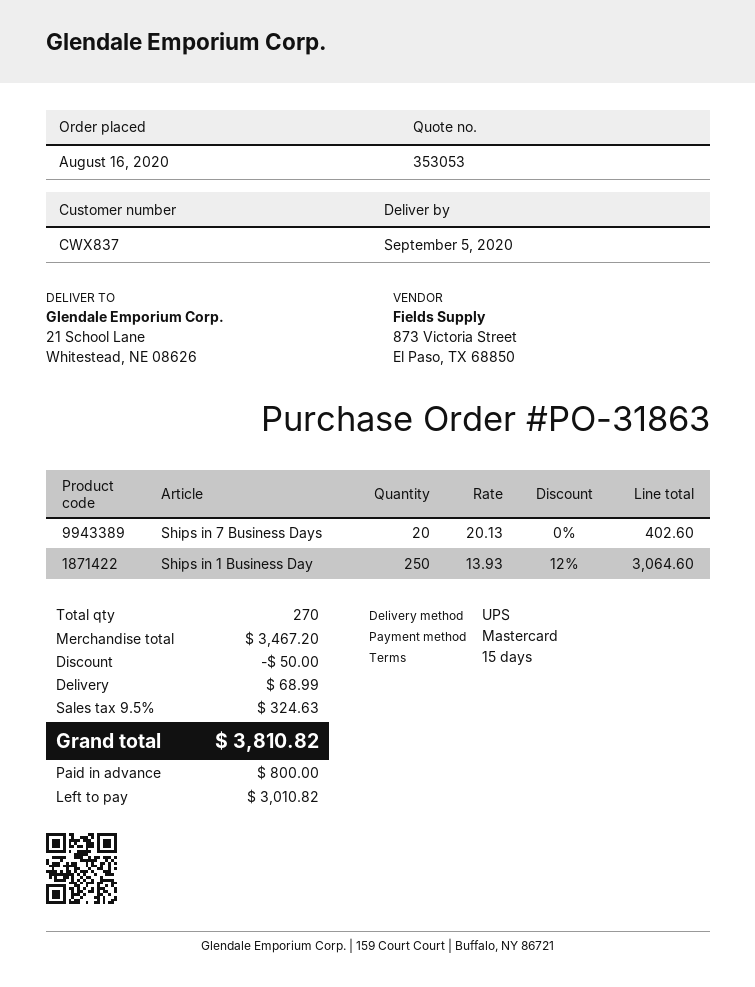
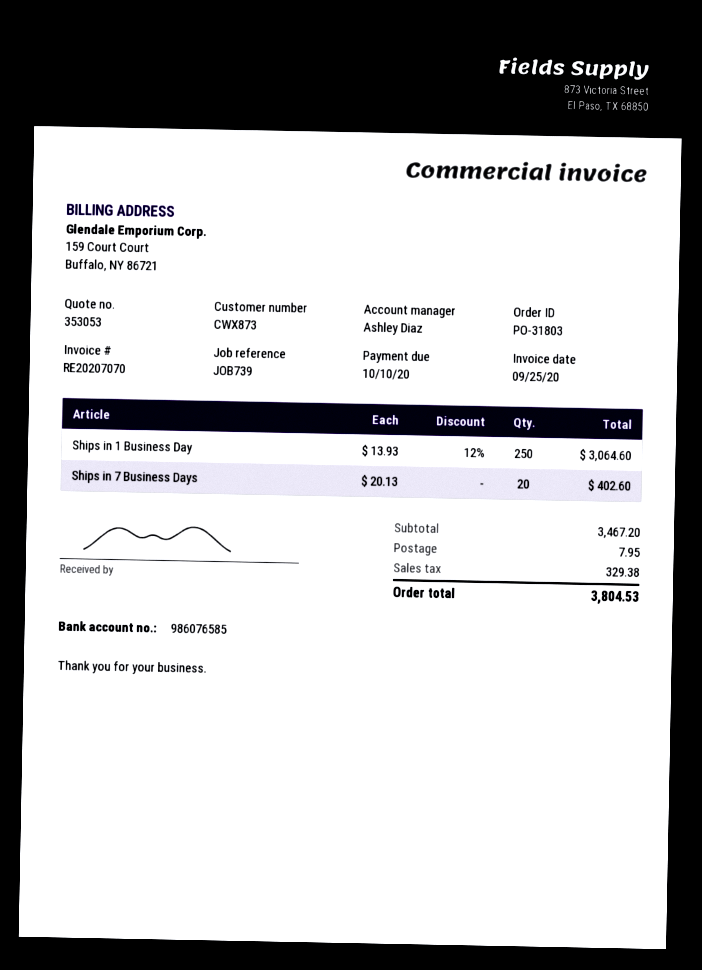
order number: PO-31863 -> PO-31803
customer number: CWX837 -> CWX873
discount: 50.00 -> none
shipping: 68.99 -> 7.95
tax: 324.63 -> 329.38
total: 3810.82 -> 3804.53

